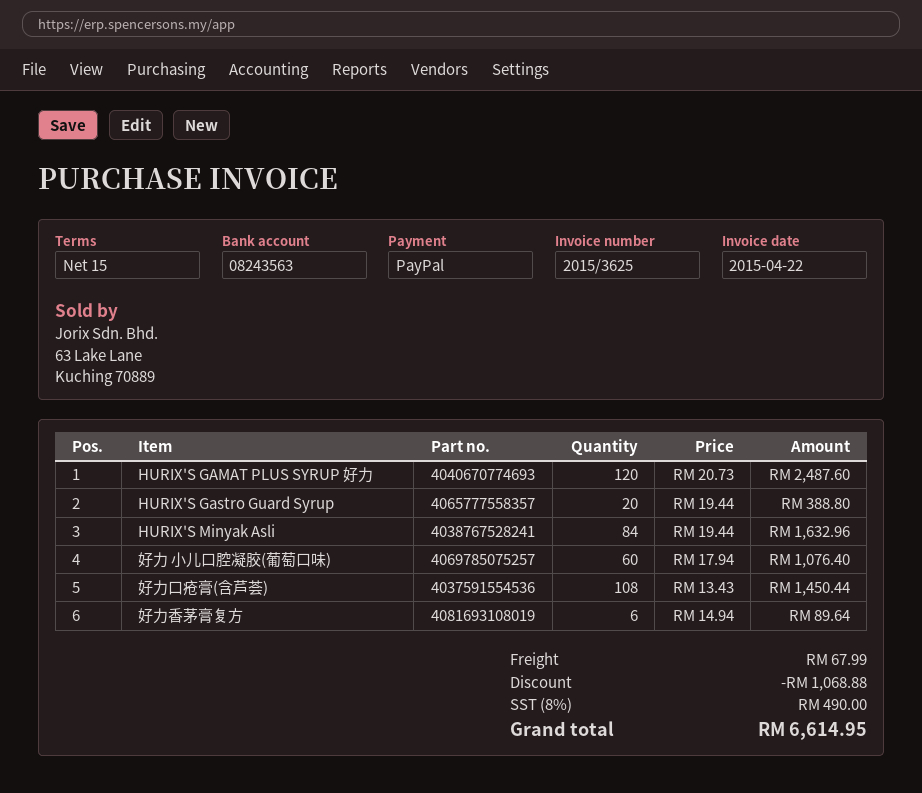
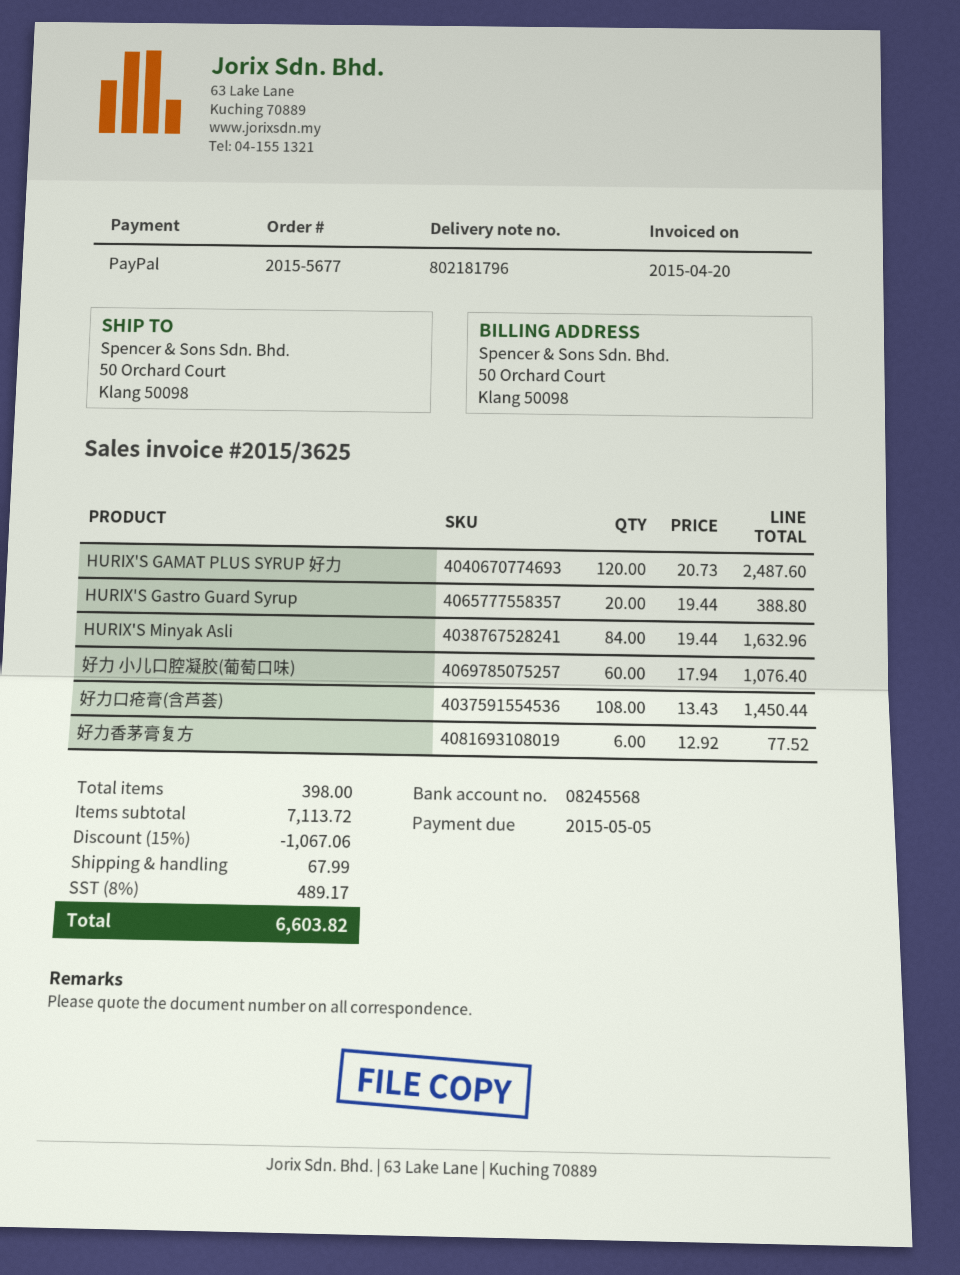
invoice date: 2015-04-22 -> 2015-04-20
bank account: 08243563 -> 08245568
好力香茅膏复方: 6 x 14.94 = 89.64 -> 6 x 12.92 = 77.52
discount: 1068.88 -> 1067.06
tax: 8% = 490.00 -> 8% = 489.17
total: 6614.95 -> 6603.82

